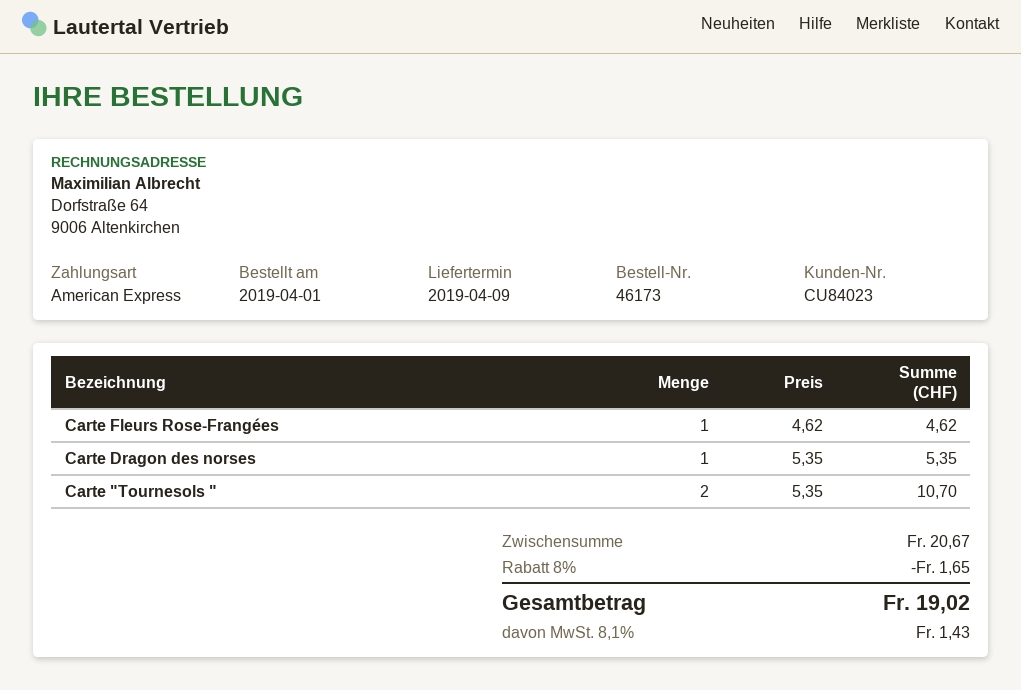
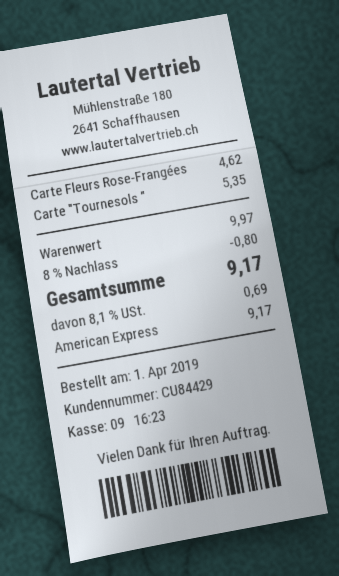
customer number: CU84023 -> CU84429
Carte Dragon des norses: 1 for 5.35 -> none
Carte "Tournesols ": 2 for 10.70 -> 1 for 5.35
subtotal: 20.67 -> 9.97
discount: 8% = 1.65 -> 8% = 0.80
tax: 8.1% = 1.43 -> 8.1% = 0.69
total: 19.02 -> 9.17

